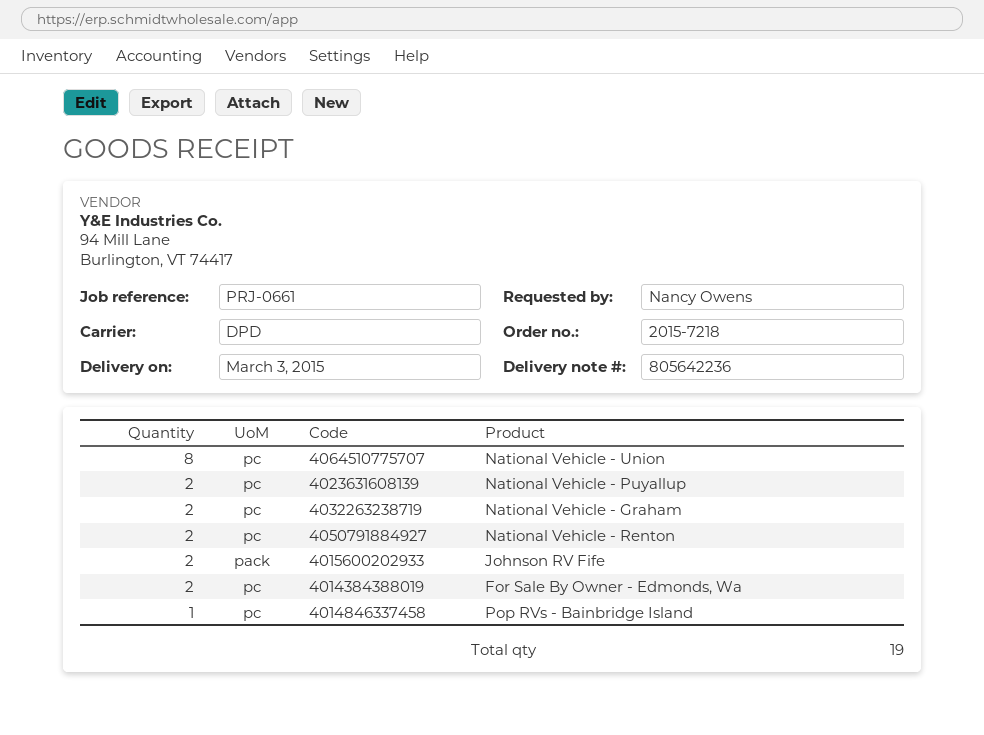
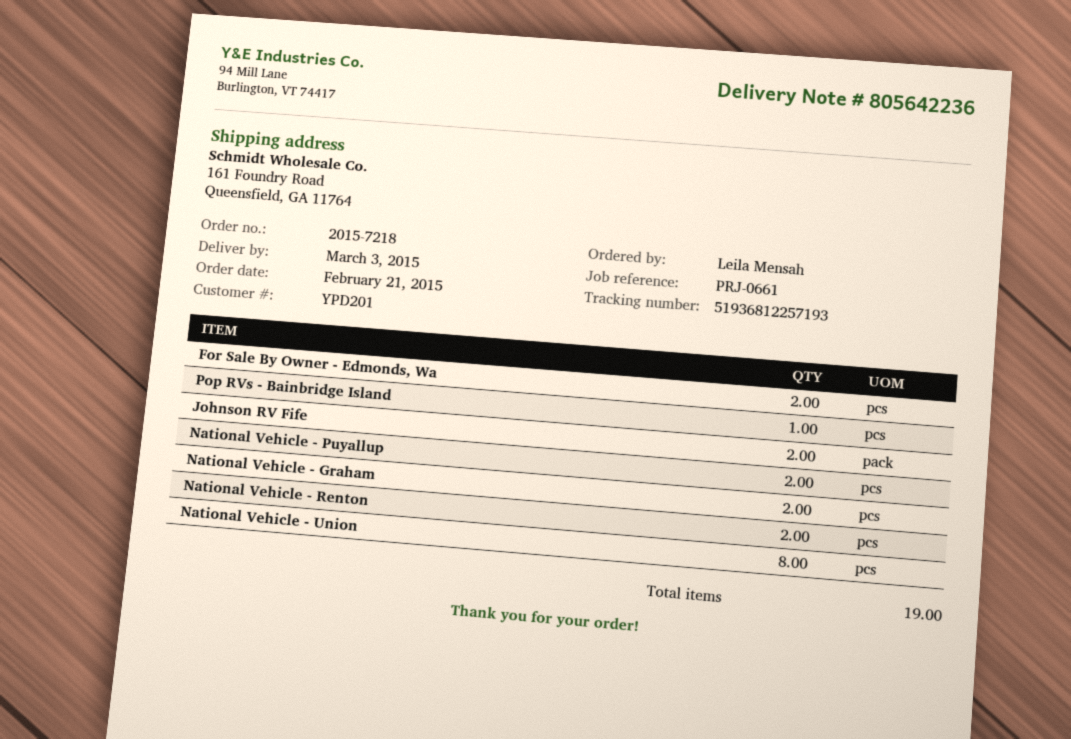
ordered by: Nancy Owens -> Leila Mensah

